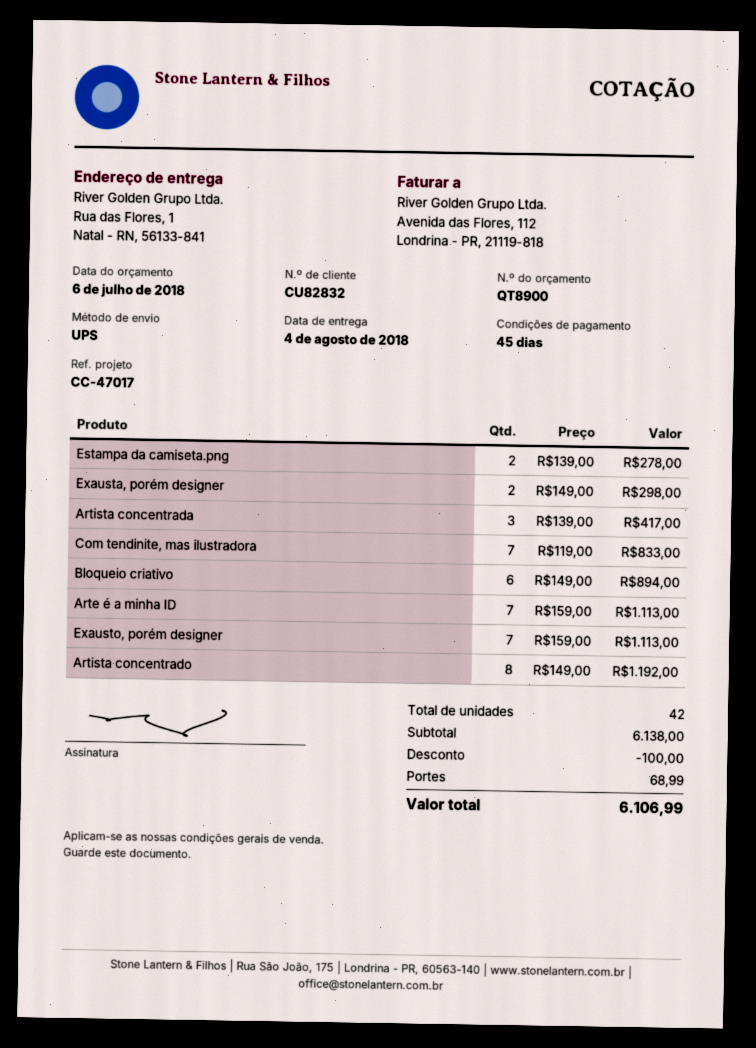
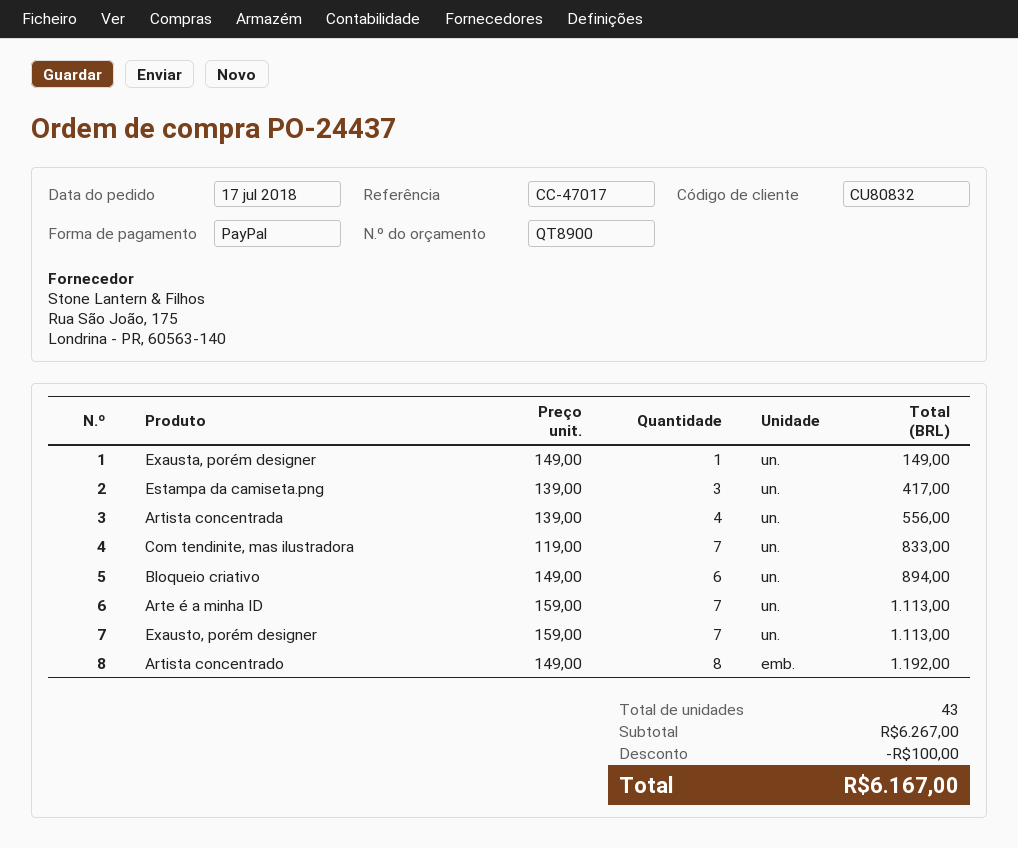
customer number: CU82832 -> CU80832
Estampa da camiseta.png: 2 x 139.00 = 278.00 -> 3 x 139.00 = 417.00
Exausta, porém designer: 2 x 149.00 = 298.00 -> 1 x 149.00 = 149.00
Artista concentrada: 3 x 139.00 = 417.00 -> 4 x 139.00 = 556.00
total quantity: 42 -> 43
subtotal: 6138.00 -> 6267.00
shipping: 68.99 -> none
total: 6106.99 -> 6167.00

